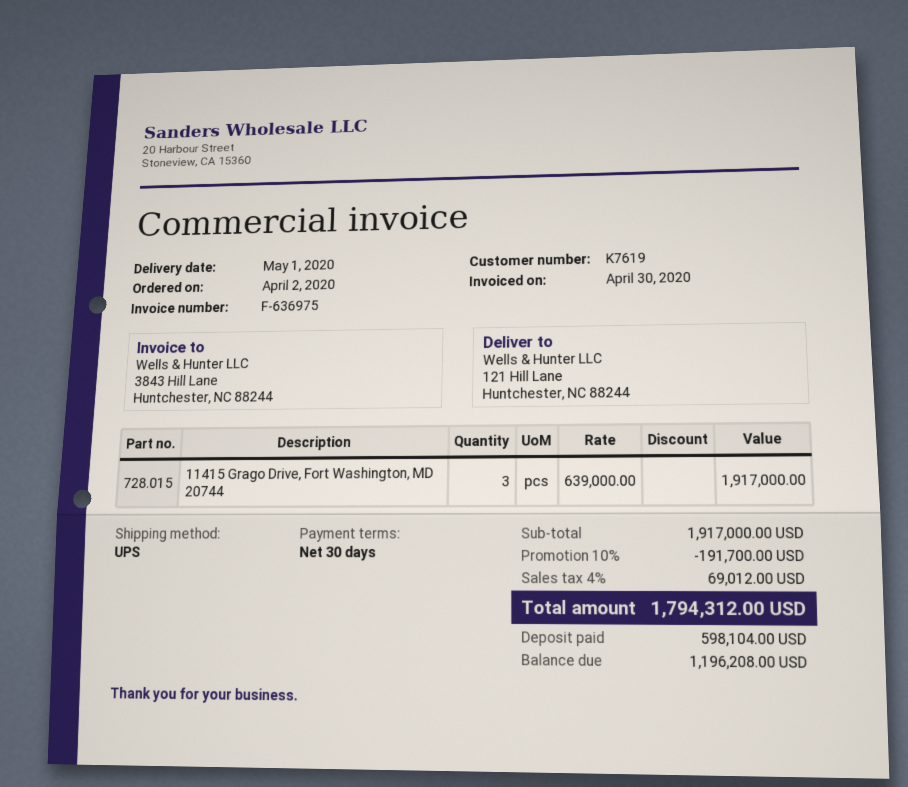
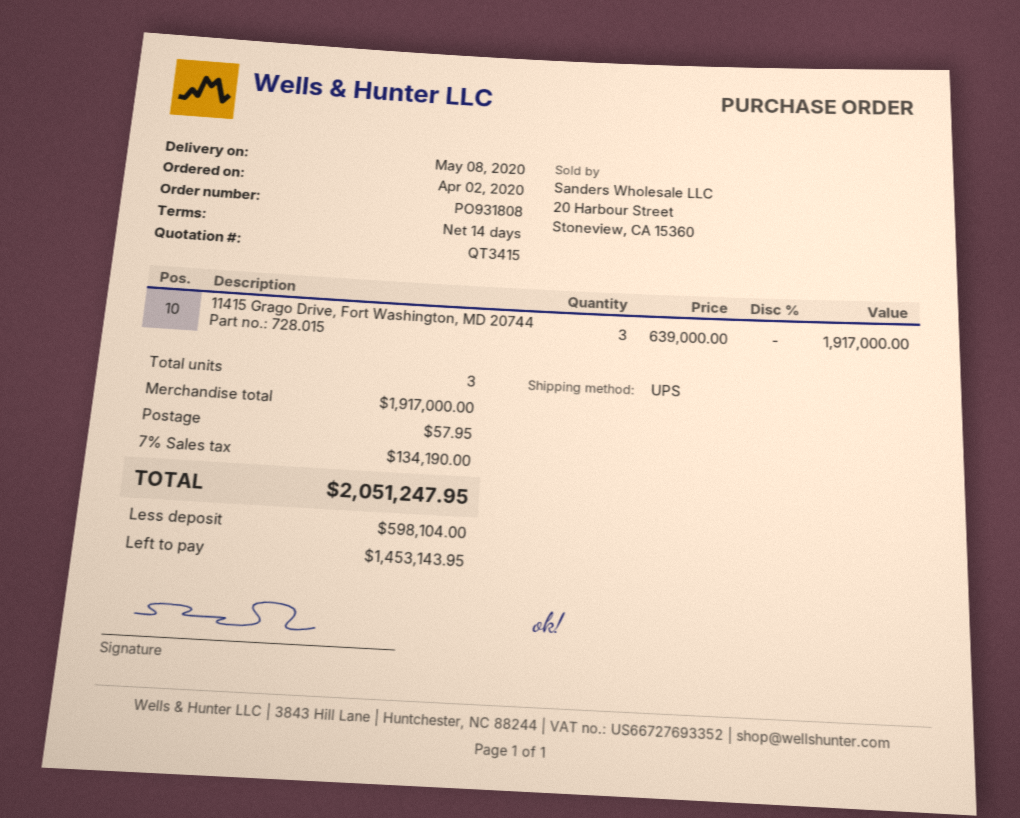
delivery date: 2020-05-01 -> 2020-05-08
payment terms: 30 days -> 14 days
discount: 10% = 191700.00 -> none
shipping: none -> 57.95
tax: 4% = 69012.00 -> 7% = 134190.00
total: 1794312.00 -> 2051247.95
balance: 1196208.00 -> 1453143.95

